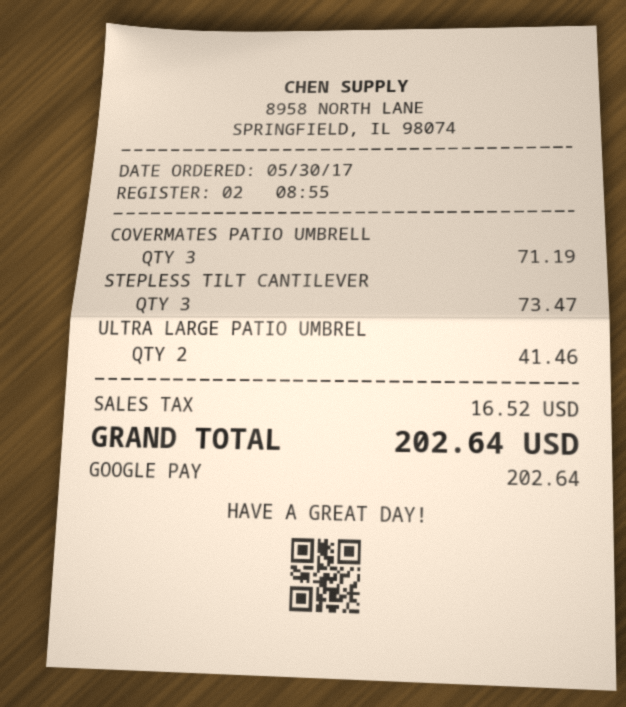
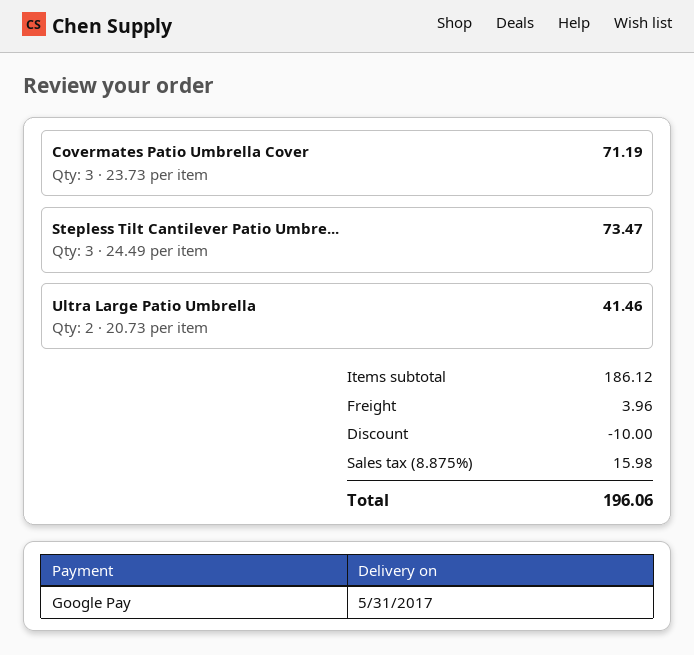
discount: none -> 10.00
shipping: none -> 3.96
tax: 16.52 -> 15.98
total: 202.64 -> 196.06

